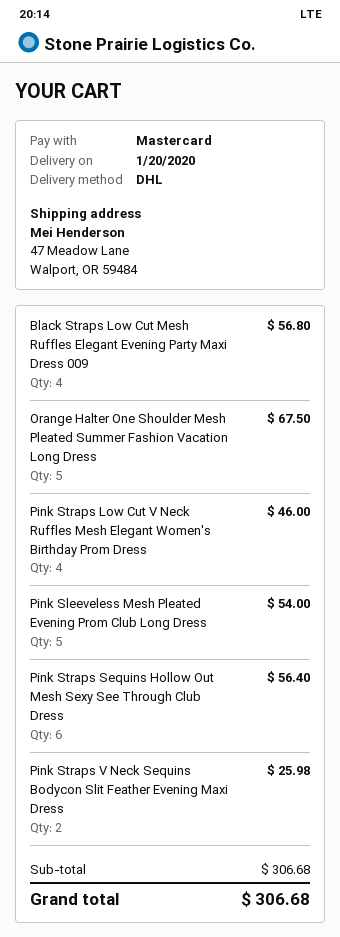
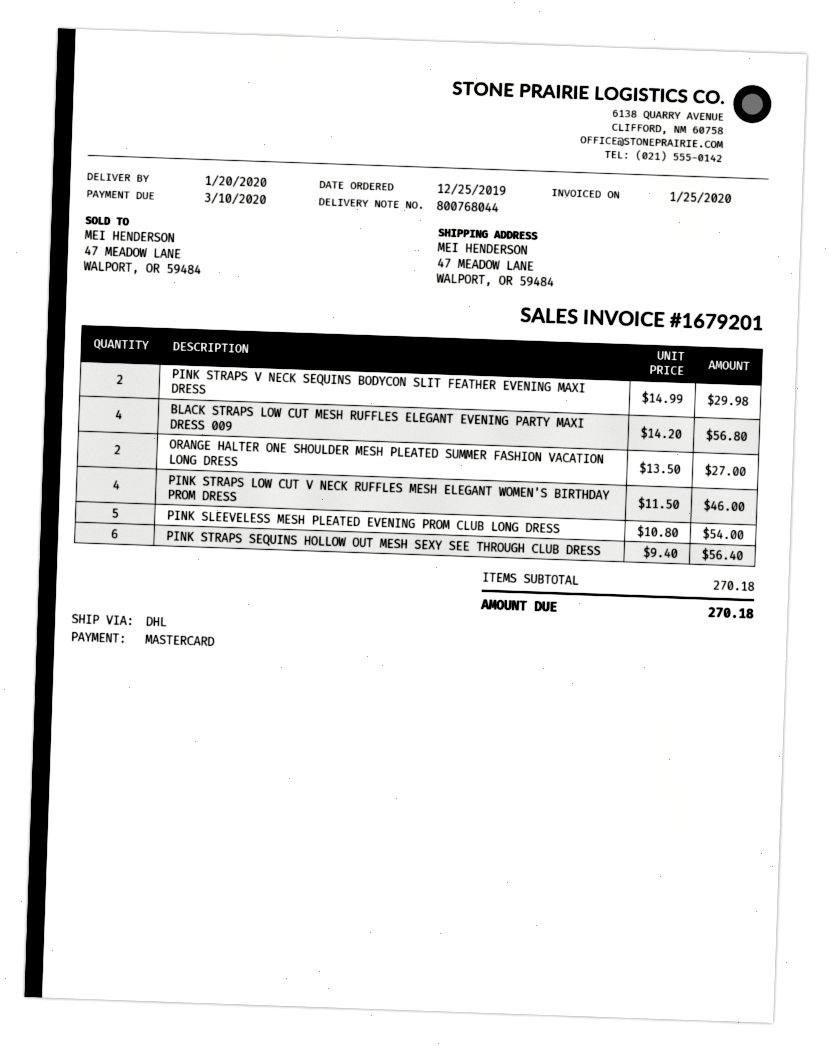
Orange Halter One Shoulder Mesh Pleated Summer Fashion Vacation Long Dress: 5 for 67.50 -> 2 for 27.00
Pink Straps V Neck Sequins Bodycon Slit Feather Evening Maxi Dress: 2 for 25.98 -> 2 for 29.98
subtotal: 306.68 -> 270.18
total: 306.68 -> 270.18

